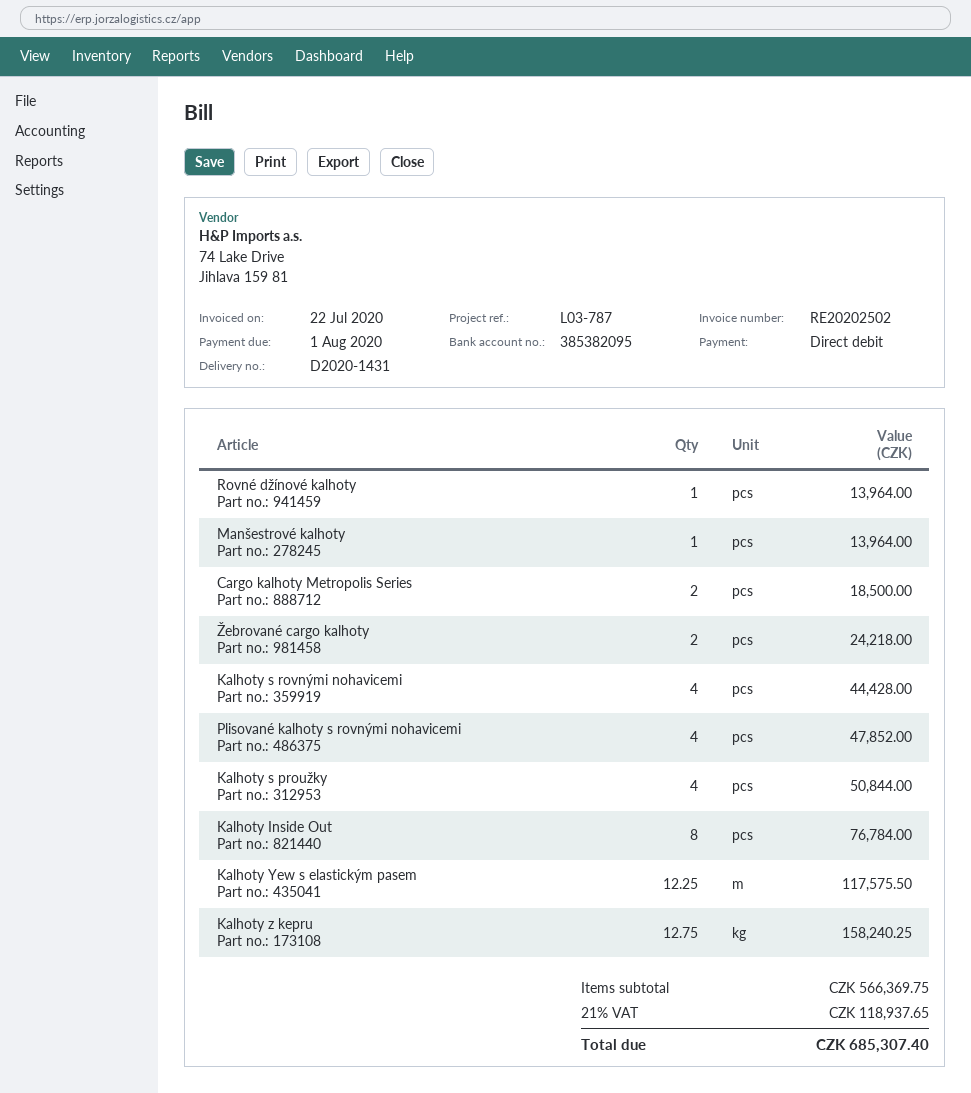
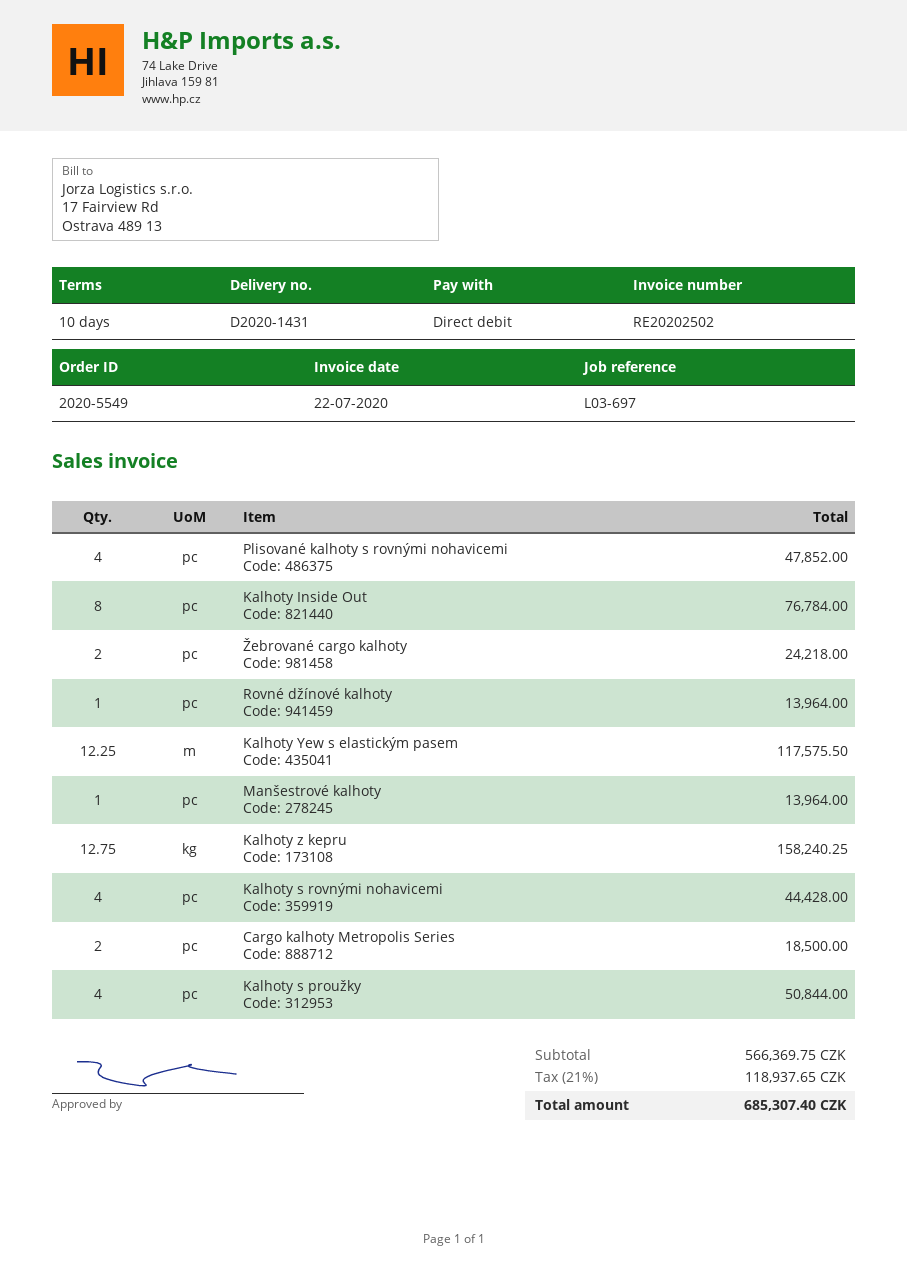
reference: L03-787 -> L03-697

